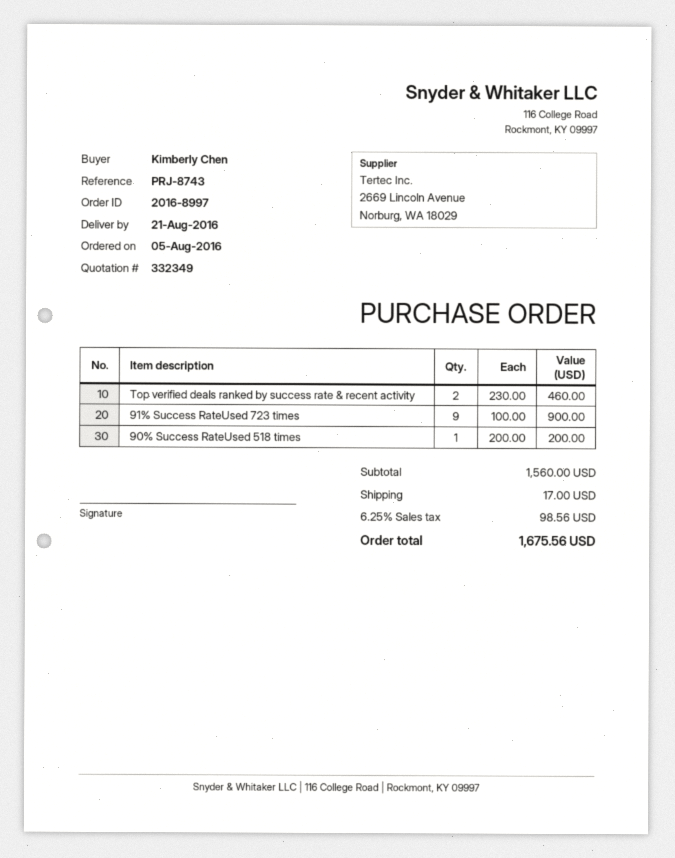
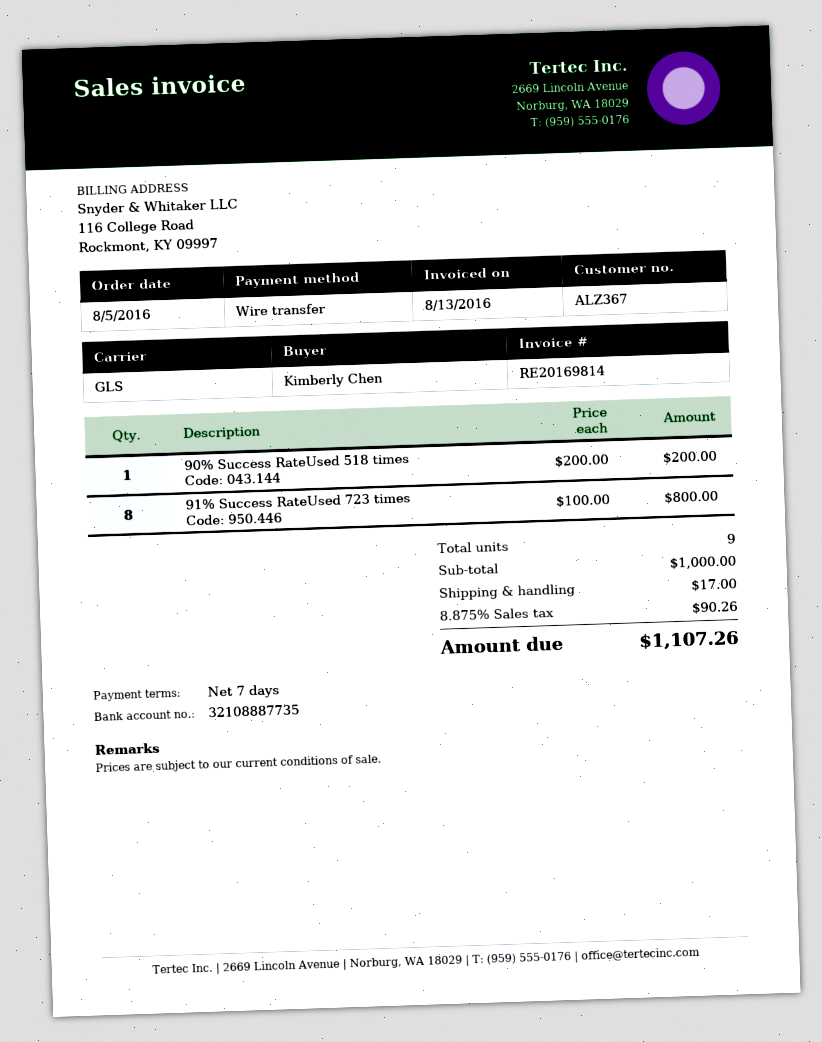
Top verified deals ranked by success rate & recent activity: 2 x 230.00 = 460.00 -> none
91% Success RateUsed 723 times: 9 x 100.00 = 900.00 -> 8 x 100.00 = 800.00
subtotal: 1560.00 -> 1000.00
tax: 6.25% = 98.56 -> 8.875% = 90.26
total: 1675.56 -> 1107.26

